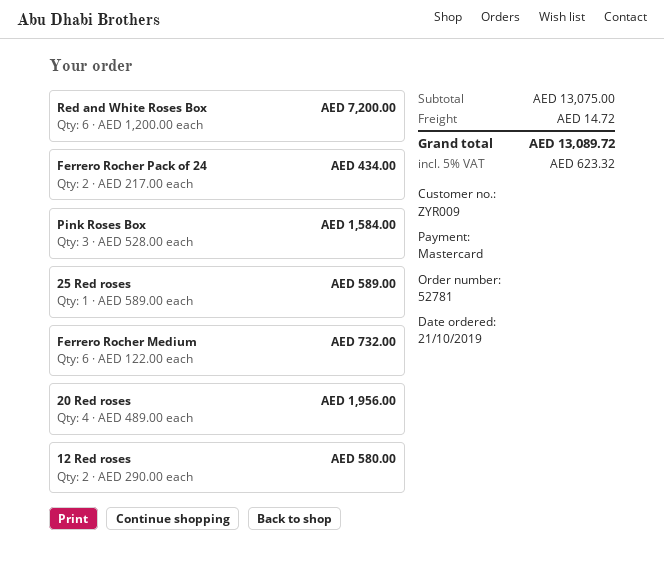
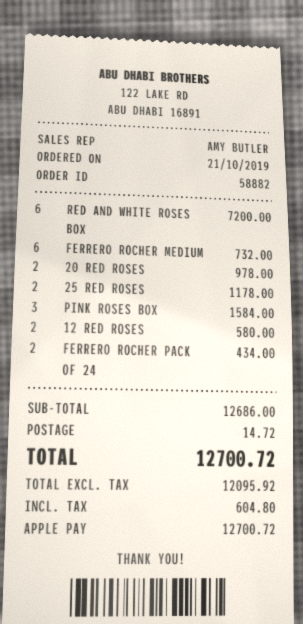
order number: 52781 -> 58882
payment method: Mastercard -> Apple Pay
25 Red roses: 1 for 589.00 -> 2 for 1178.00
20 Red roses: 4 for 1956.00 -> 2 for 978.00
subtotal: 13075.00 -> 12686.00
tax: 623.32 -> 604.80
total: 13089.72 -> 12700.72

